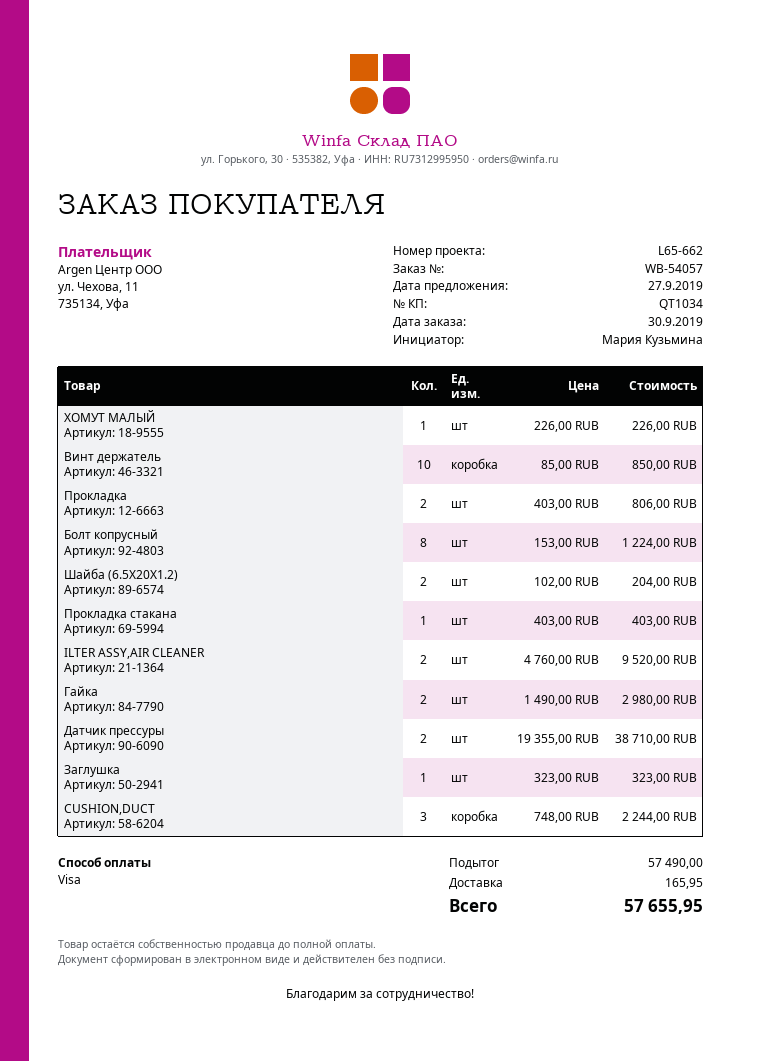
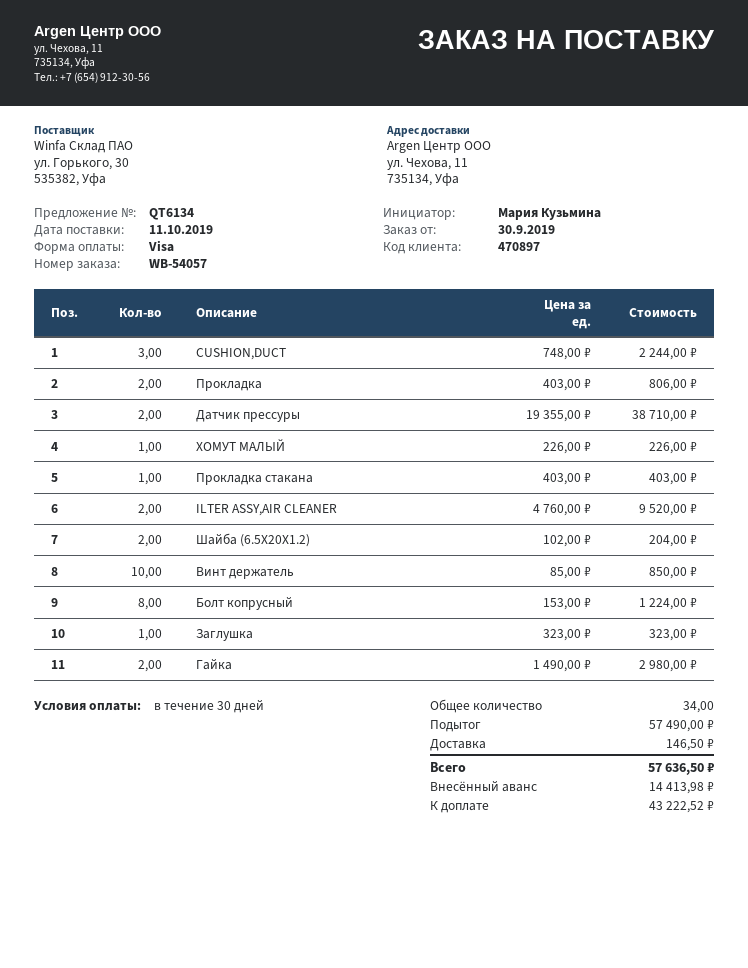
quote number: QT1034 -> QT6134
shipping: 165.95 -> 146.50
total: 57655.95 -> 57636.50

